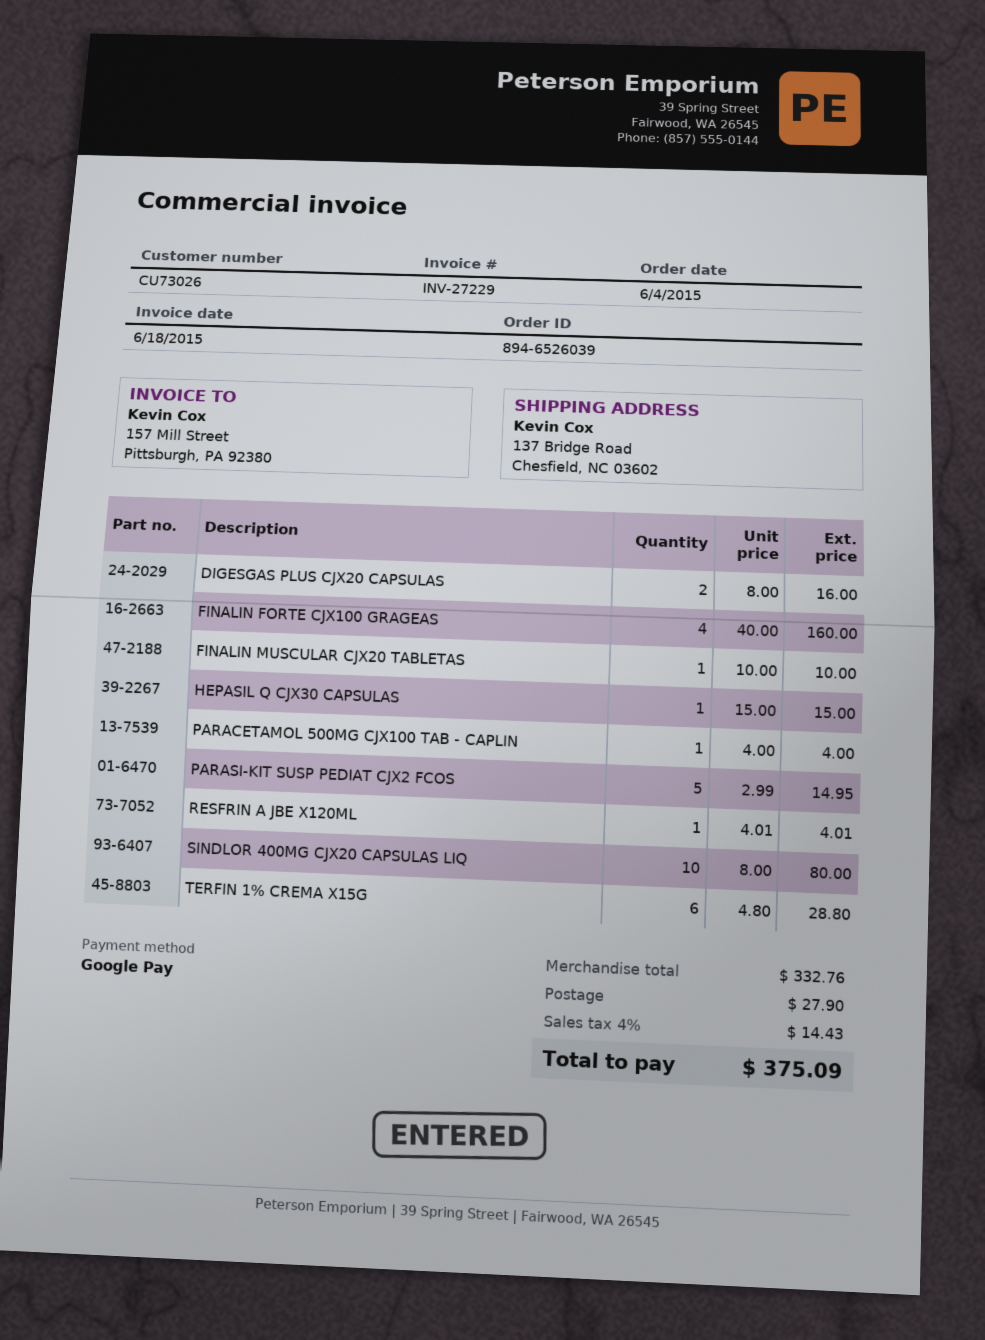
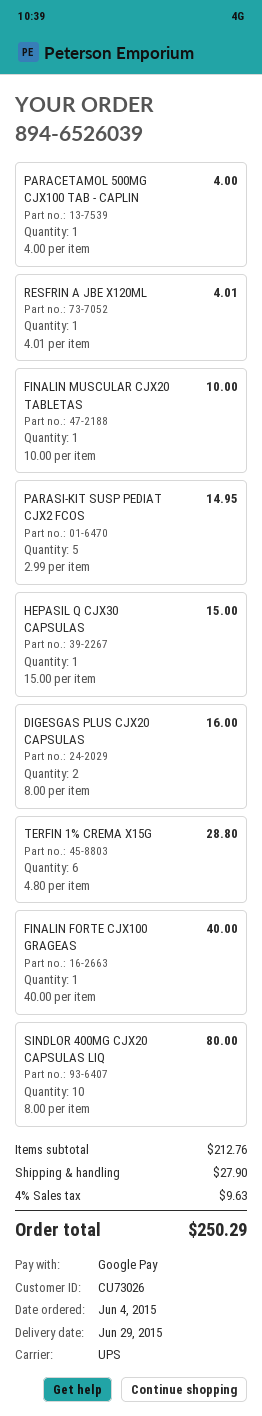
FINALIN FORTE CJX100 GRAGEAS: 4 x 40.00 = 160.00 -> 1 x 40.00 = 40.00
subtotal: 332.76 -> 212.76
tax: 4% = 14.43 -> 4% = 9.63
total: 375.09 -> 250.29

